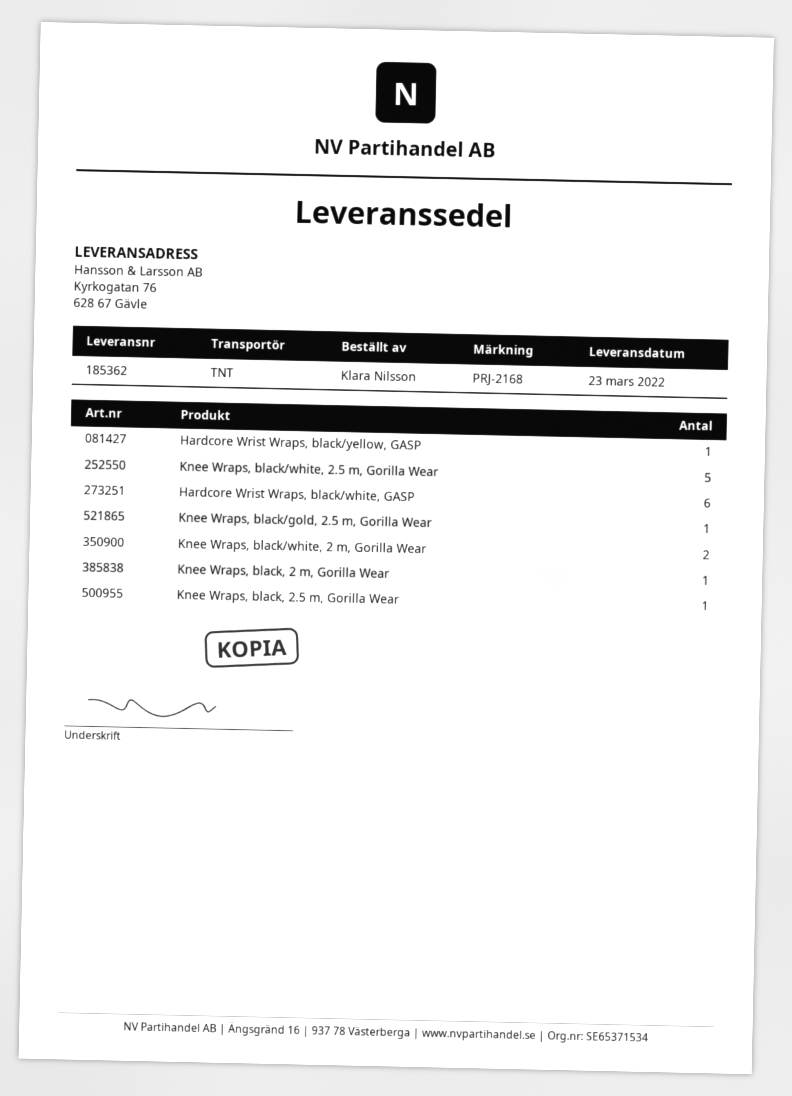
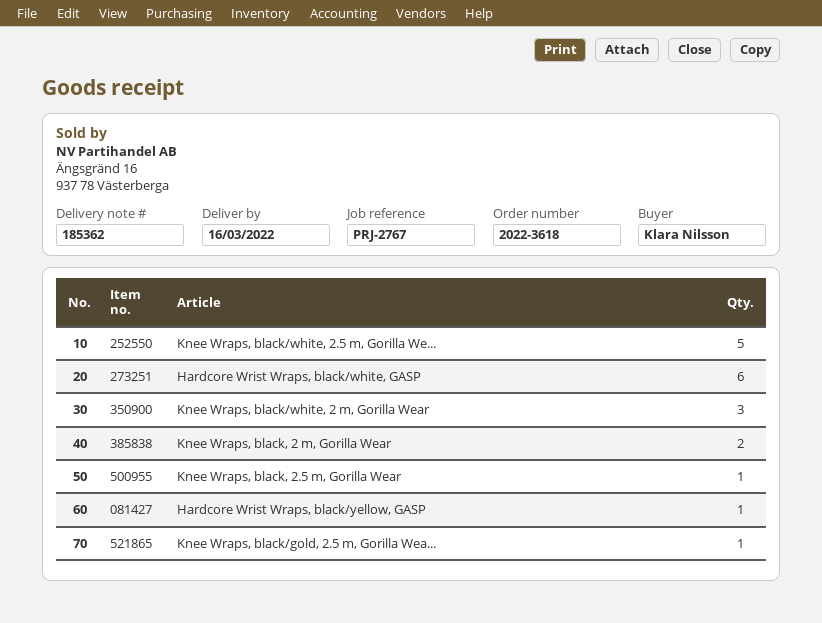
delivery date: 2022-03-23 -> 2022-03-16
reference: PRJ-2168 -> PRJ-2767
Knee Wraps, black/white, 2 m, Gorilla Wear: 2 -> 3
Knee Wraps, black, 2 m, Gorilla Wear: 1 -> 2

